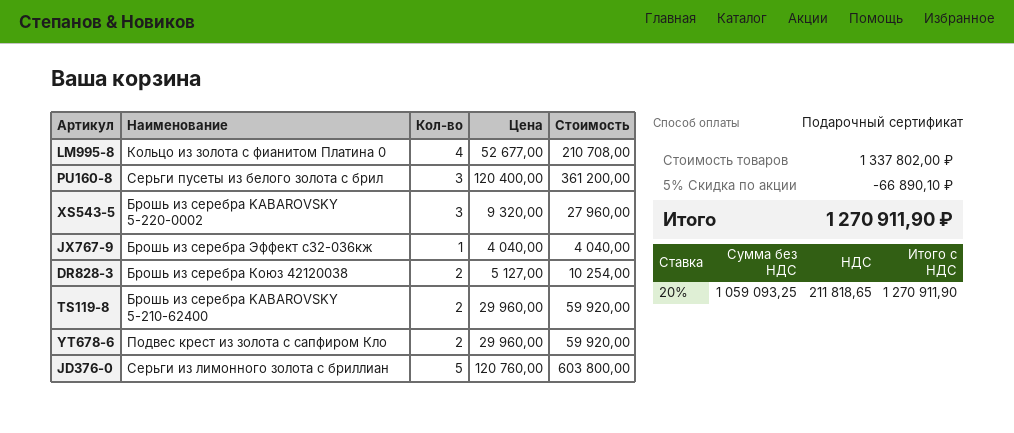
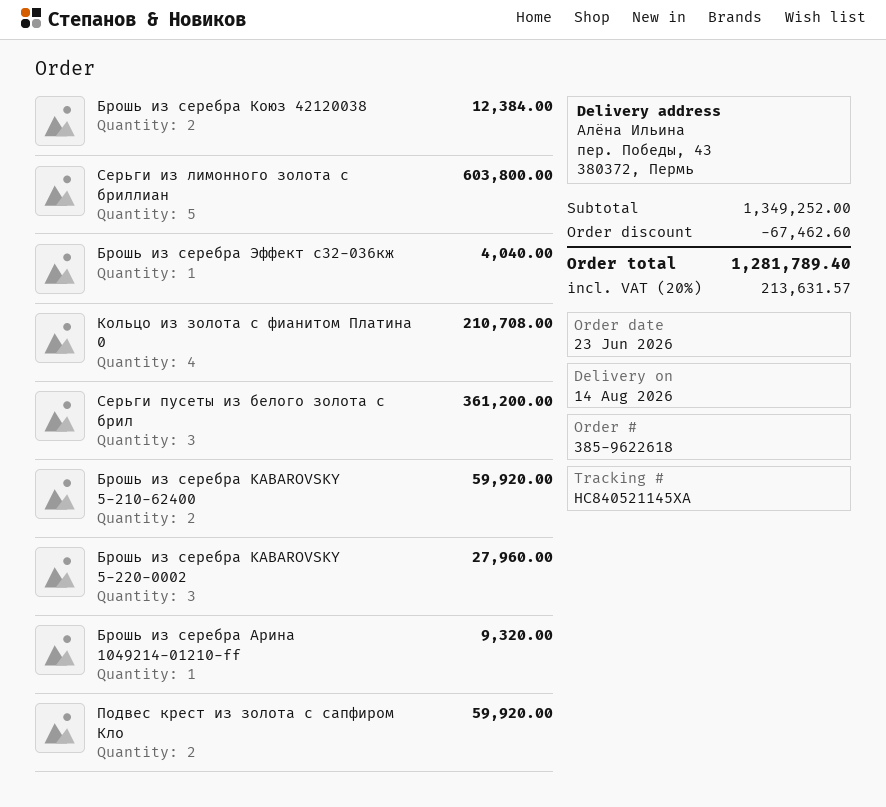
Брошь из серебра Коюз 42120038: 2 for 10254.00 -> 2 for 12384.00
Брошь из серебра Арина 1049214-01210-ff: none -> 1 for 9320.00
subtotal: 1337802.00 -> 1349252.00
discount: 66890.10 -> 67462.60
tax: 20% = 211818.65 -> 20% = 213631.57
total: 1270911.90 -> 1281789.40

